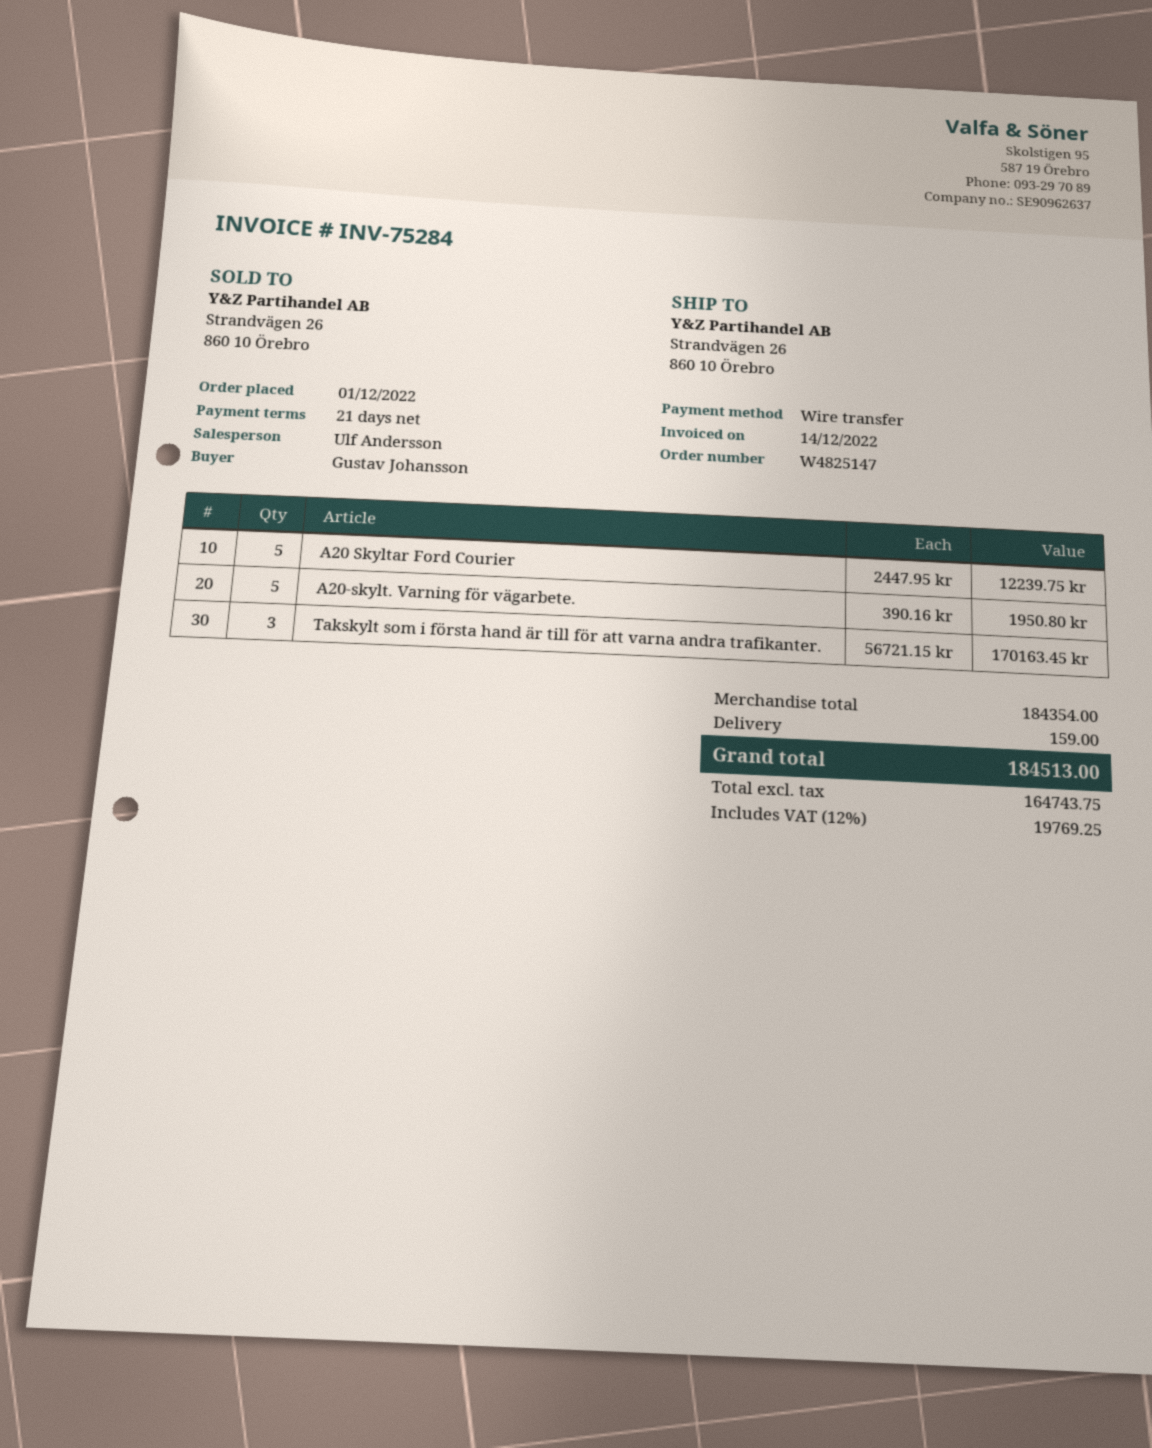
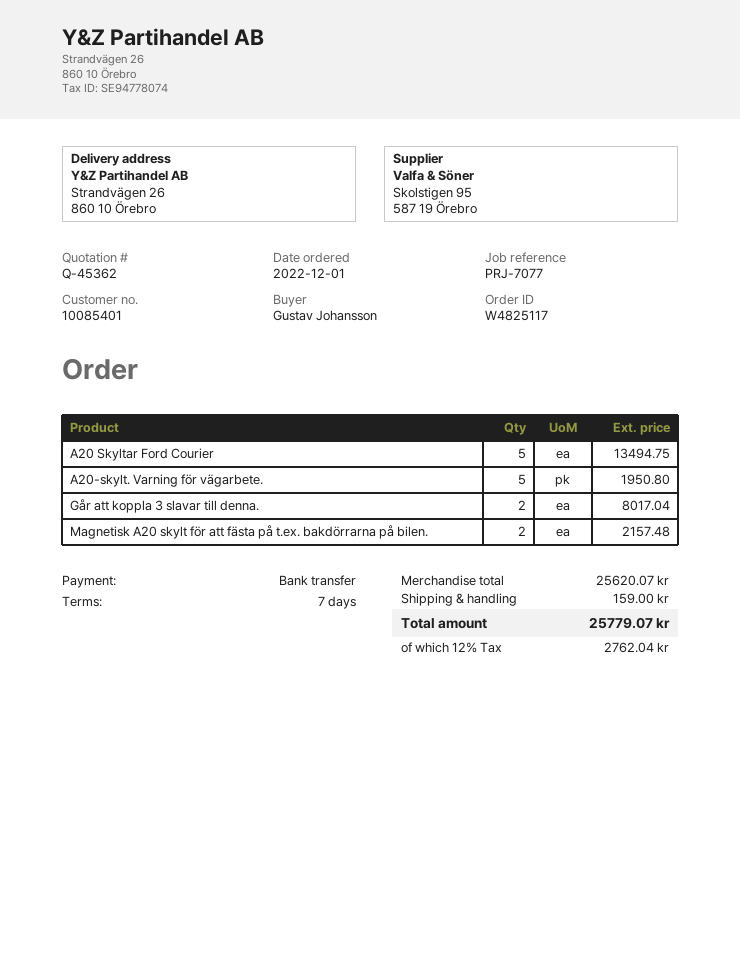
order number: W4825147 -> W4825117
payment terms: 21 days -> 7 days
A20 Skyltar Ford Courier: 5 for 12239.75 -> 5 for 13494.75
Takskylt som i första hand är till för att varna andra trafikanter.: 3 for 170163.45 -> none
Går att koppla 3 slavar till denna.: none -> 2 for 8017.04
Magnetisk A20 skylt för att fästa på t.ex. bakdörrarna på bilen.: none -> 2 for 2157.48
subtotal: 184354.00 -> 25620.07
tax: 12% = 19769.25 -> 12% = 2762.04
total: 184513.00 -> 25779.07

